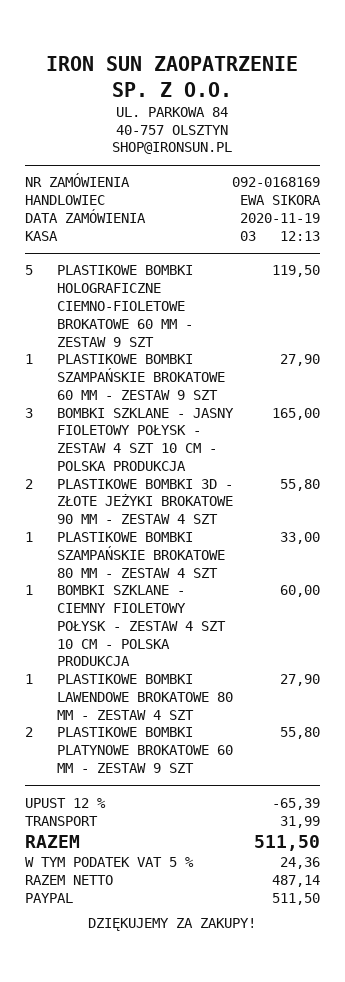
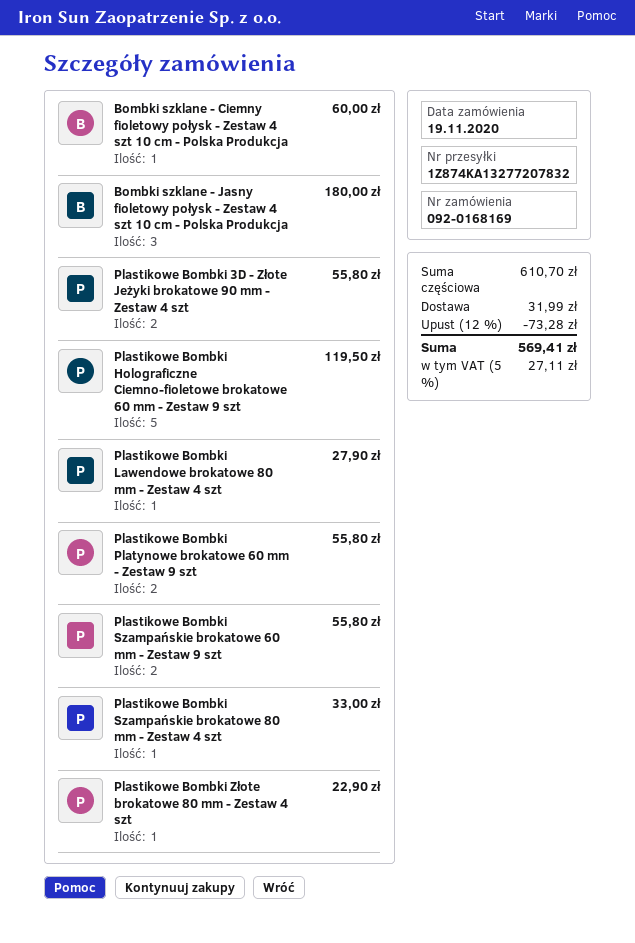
PLASTIKOWE BOMBKI SZAMPAŃSKIE BROKATOWE 60 MM - ZESTAW 9 SZT: 1 for 27.90 -> 2 for 55.80
BOMBKI SZKLANE - JASNY FIOLETOWY POŁYSK - ZESTAW 4 SZT 10 CM - POLSKA PRODUKCJA: 3 for 165.00 -> 3 for 180.00
Plastikowe Bombki Złote brokatowe 80 mm - Zestaw 4 szt: none -> 1 for 22.90
discount: 12% = 65.39 -> 12% = 73.28
tax: 5% = 24.36 -> 5% = 27.11
total: 511.50 -> 569.41

